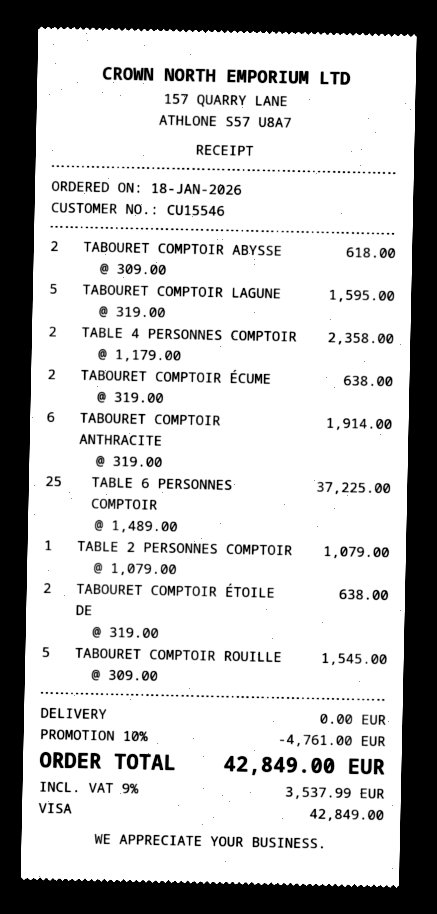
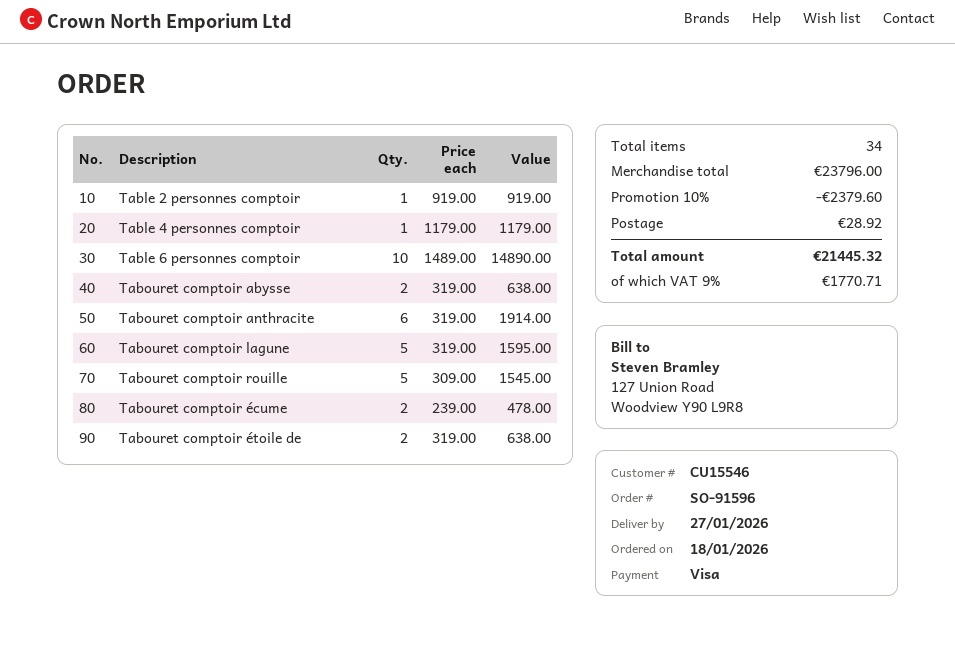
TABOURET COMPTOIR ABYSSE: 2 x 309.00 = 618.00 -> 2 x 319.00 = 638.00
TABLE 4 PERSONNES COMPTOIR: 2 x 1179.00 = 2358.00 -> 1 x 1179.00 = 1179.00
TABOURET COMPTOIR ÉCUME: 2 x 319.00 = 638.00 -> 2 x 239.00 = 478.00
TABLE 6 PERSONNES COMPTOIR: 25 x 1489.00 = 37225.00 -> 10 x 1489.00 = 14890.00
TABLE 2 PERSONNES COMPTOIR: 1 x 1079.00 = 1079.00 -> 1 x 919.00 = 919.00
discount: 10% = 4761.00 -> 10% = 2379.60
shipping: 0.00 -> 28.92
tax: 9% = 3537.99 -> 9% = 1770.71
total: 42849.00 -> 21445.32

